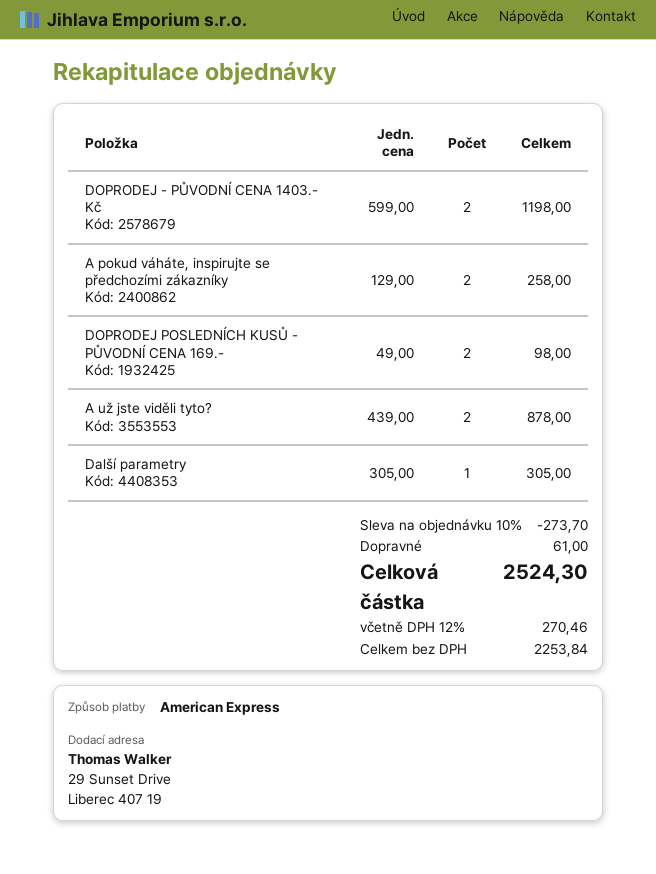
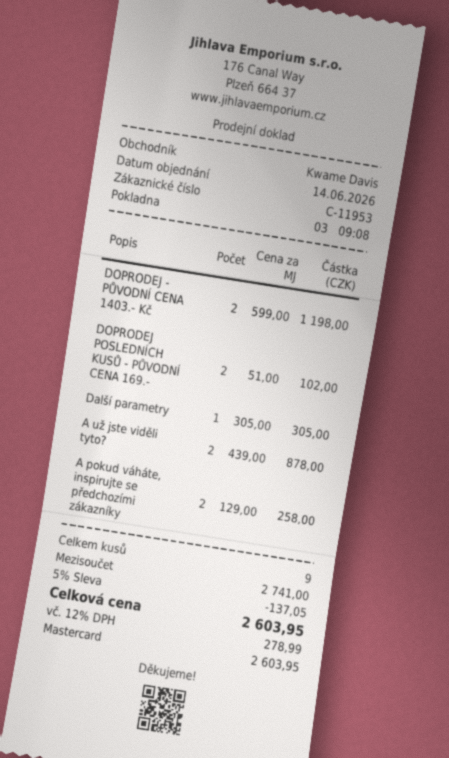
payment method: American Express -> Mastercard
DOPRODEJ POSLEDNÍCH KUSŮ - PŮVODNÍ CENA 169.-: 2 x 49.00 = 98.00 -> 2 x 51.00 = 102.00
discount: 10% = 273.70 -> 5% = 137.05
shipping: 61.00 -> none
tax: 12% = 270.46 -> 12% = 278.99
total: 2524.30 -> 2603.95

